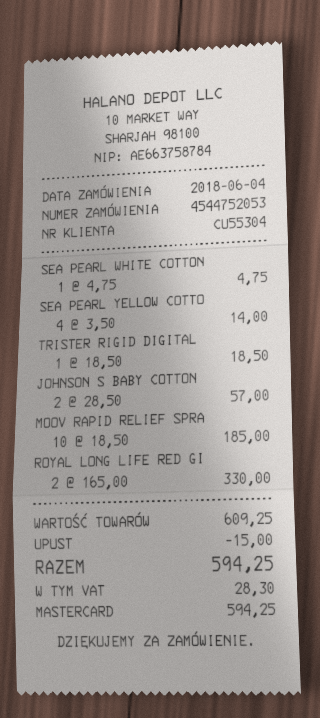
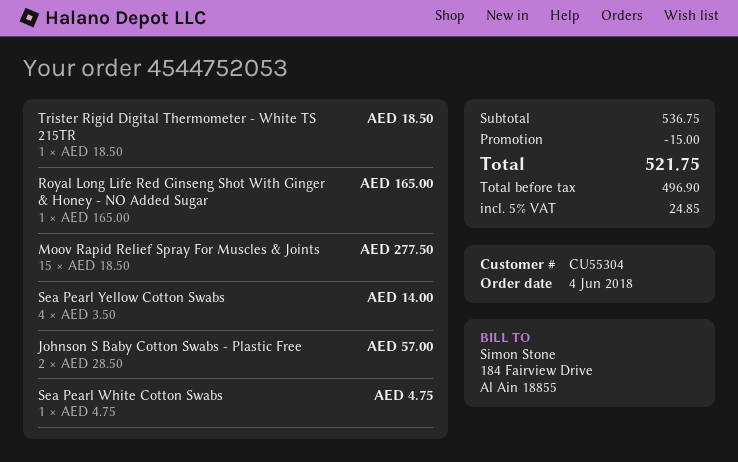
MOOV RAPID RELIEF SPRA: 10 x 18.50 = 185.00 -> 15 x 18.50 = 277.50
ROYAL LONG LIFE RED GI: 2 x 165.00 = 330.00 -> 1 x 165.00 = 165.00
subtotal: 609.25 -> 536.75
tax: 28.30 -> 24.85
total: 594.25 -> 521.75

